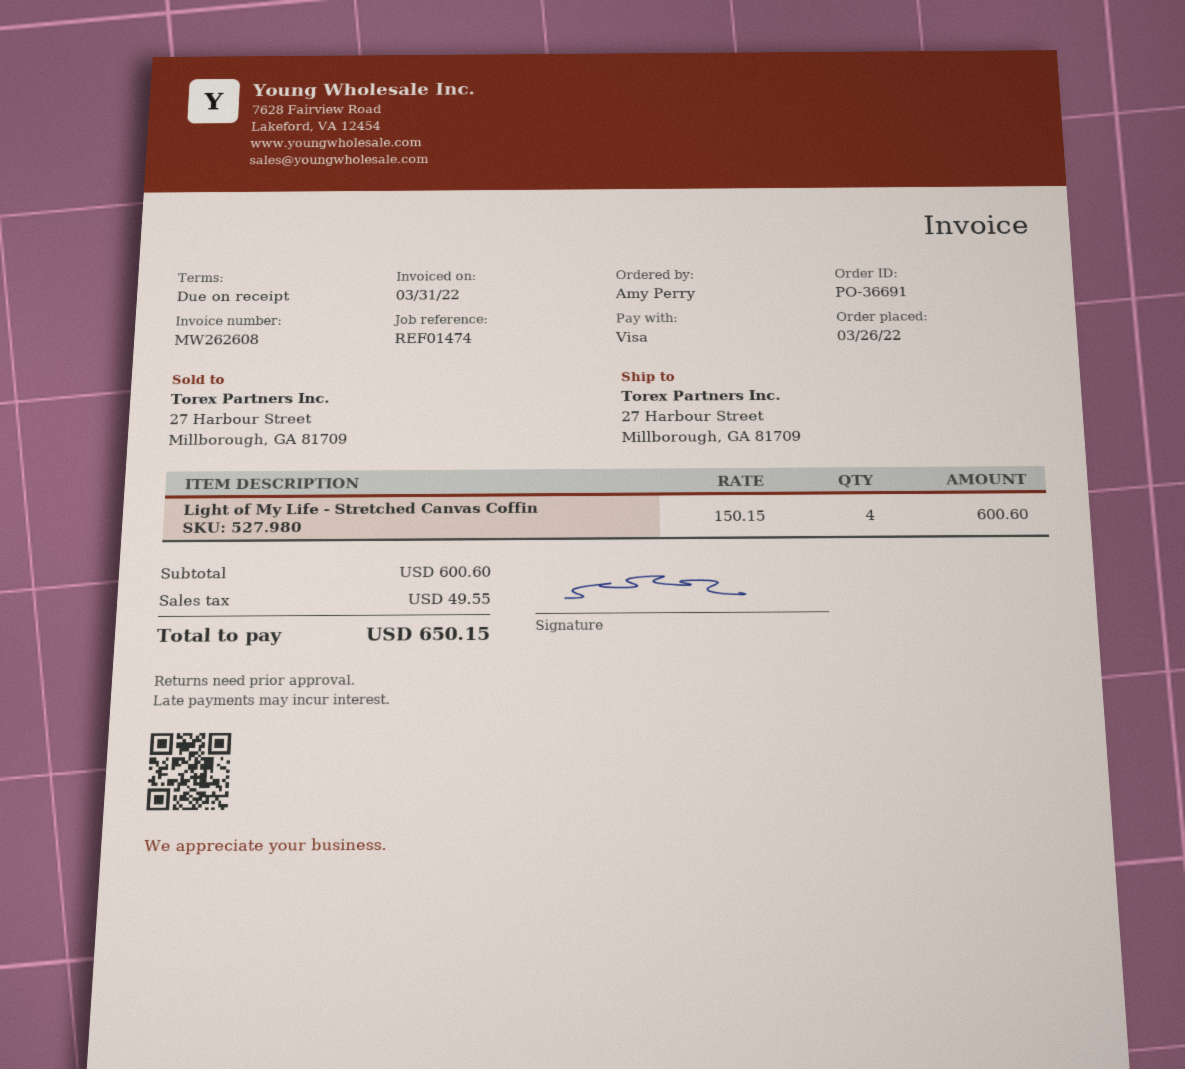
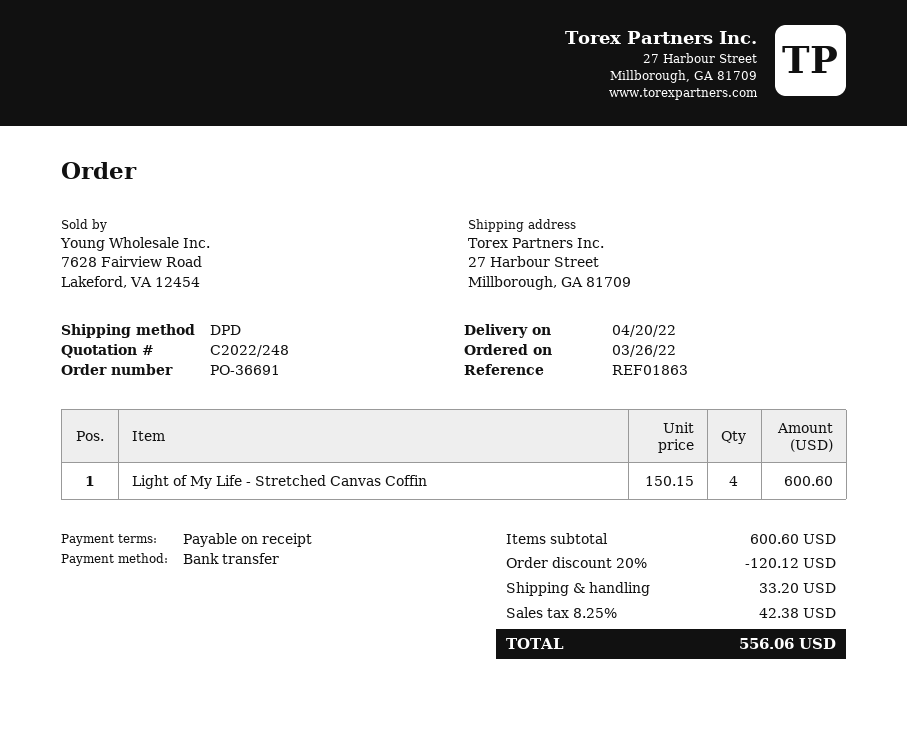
reference: REF01474 -> REF01863
payment method: Visa -> bank transfer
discount: none -> 20% = 120.12
shipping: none -> 33.20
tax: 49.55 -> 42.38
total: 650.15 -> 556.06

